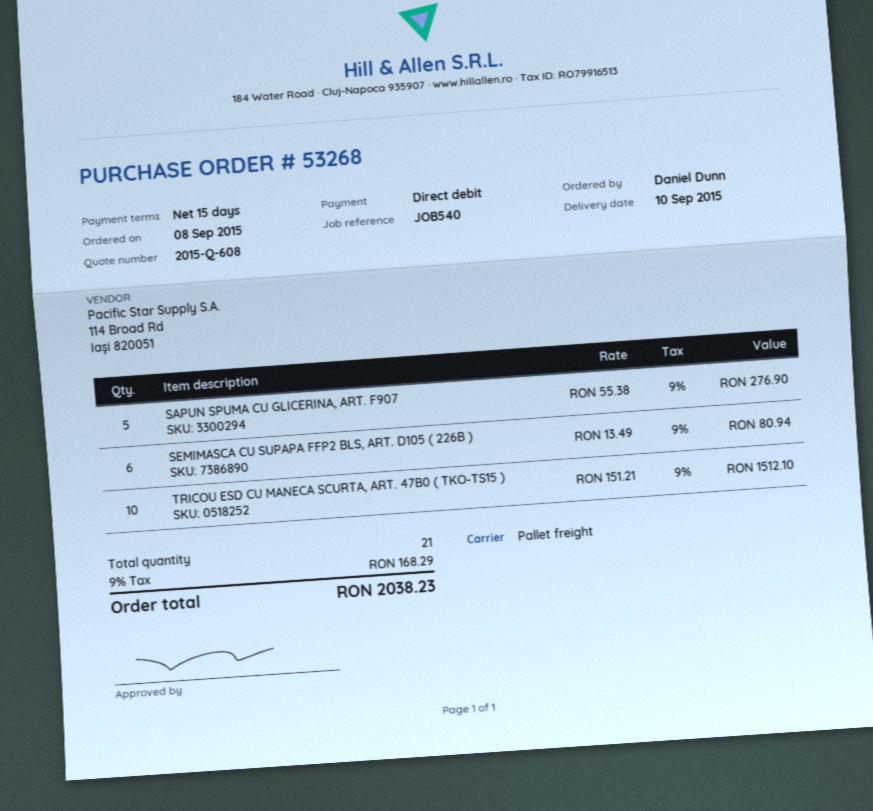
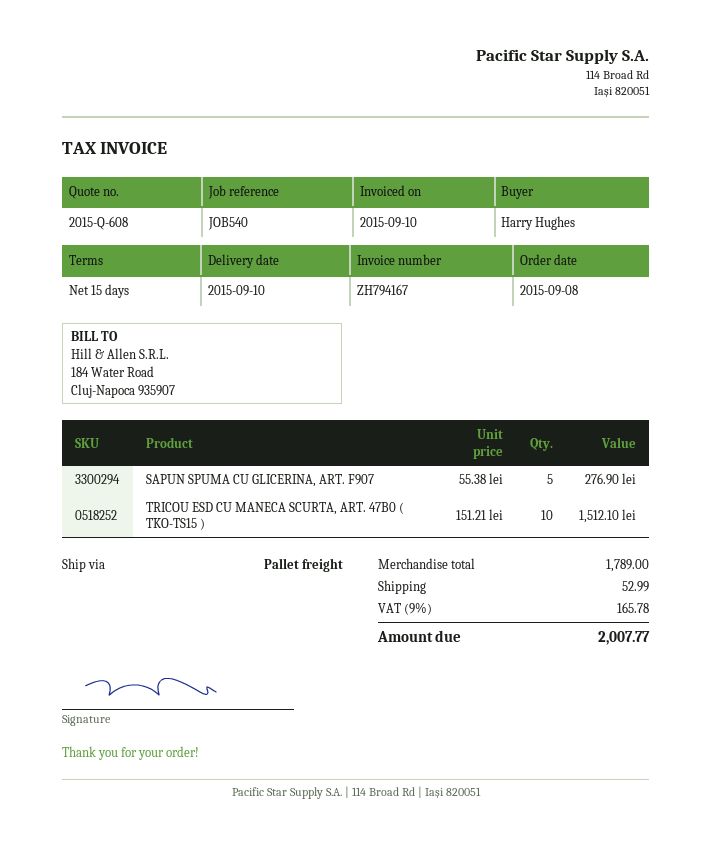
ordered by: Daniel Dunn -> Harry Hughes
SEMIMASCA CU SUPAPA FFP2 BLS, ART. D105 ( 226B ): 6 x 13.49 = 80.94 -> none
shipping: none -> 52.99
tax: 9% = 168.29 -> 9% = 165.78
total: 2038.23 -> 2007.77

